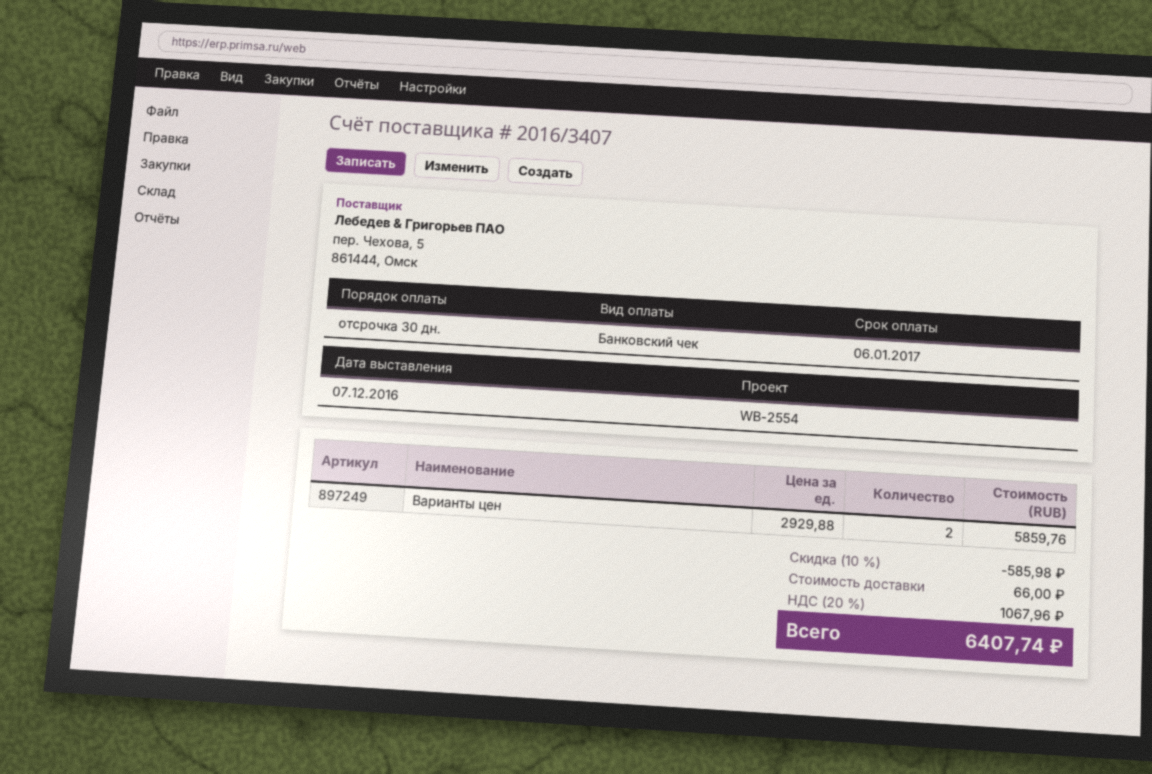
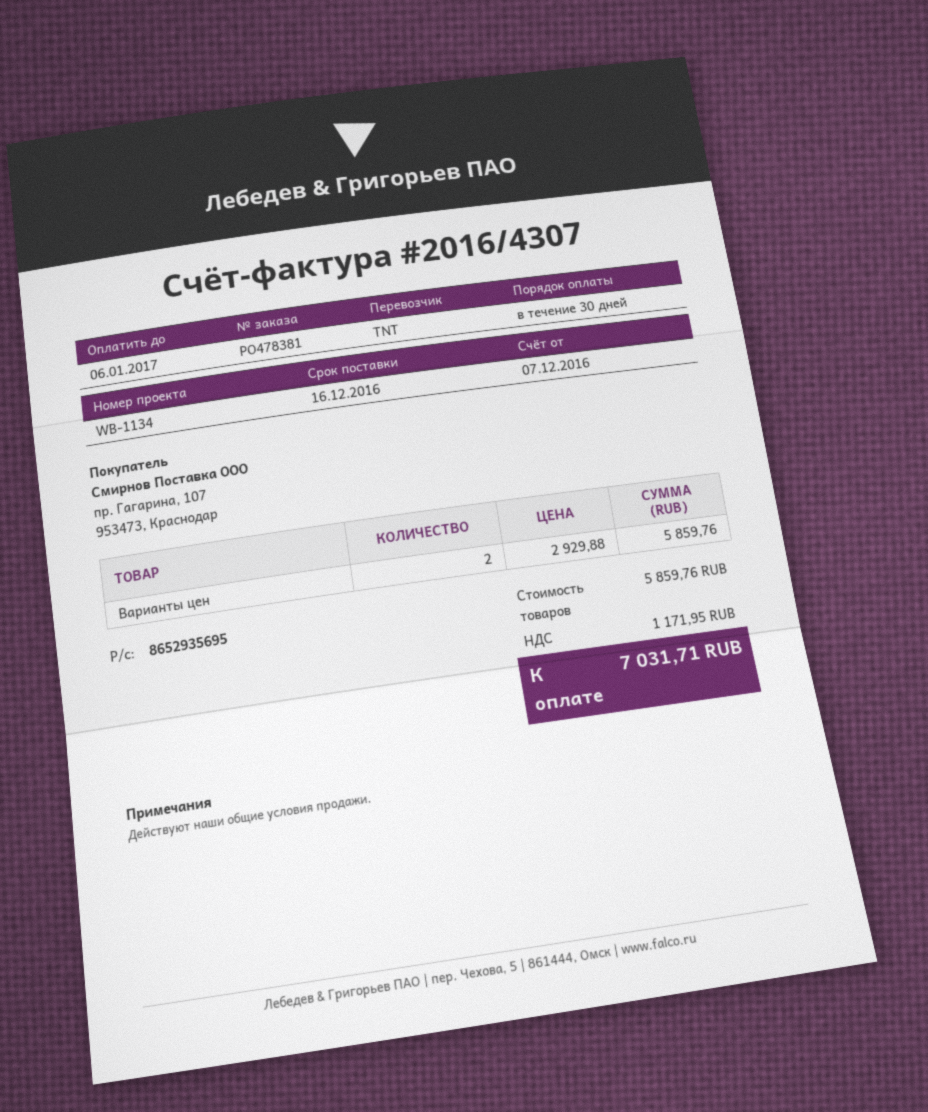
invoice number: 2016/3407 -> 2016/4307
reference: WB-2554 -> WB-1134
discount: 10% = 585.98 -> none
shipping: 66.00 -> none
tax: 1067.96 -> 1171.95
total: 6407.74 -> 7031.71

